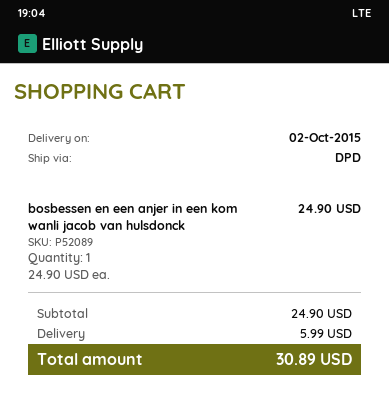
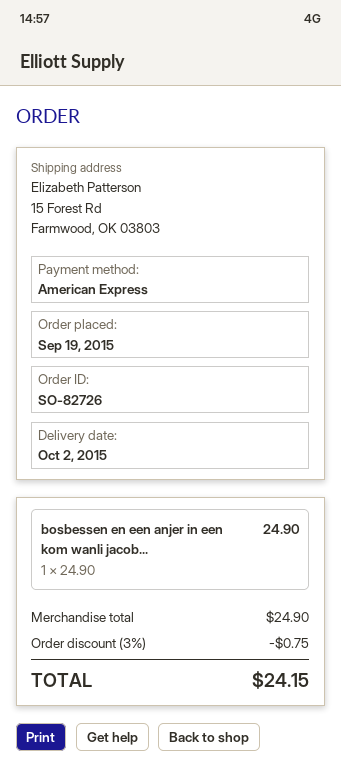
discount: none -> 3% = 0.75
shipping: 5.99 -> none
total: 30.89 -> 24.15

